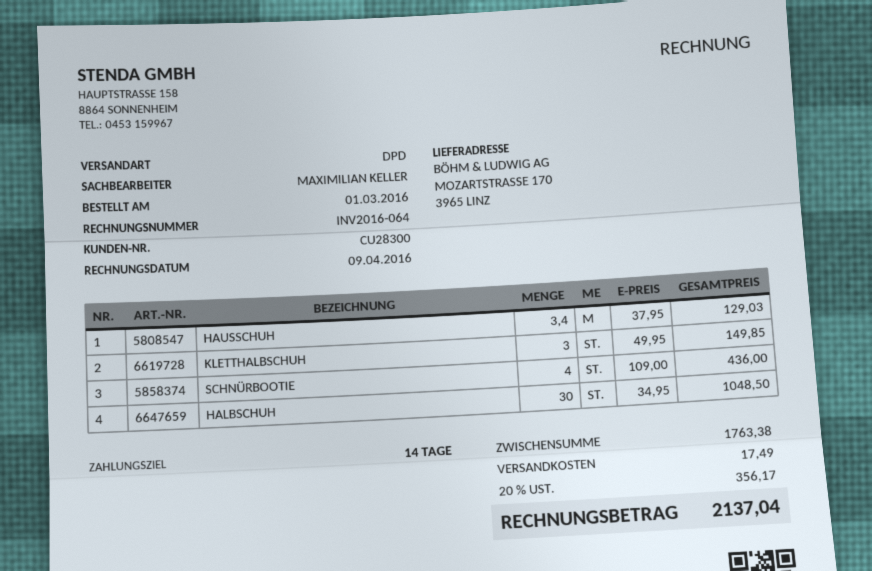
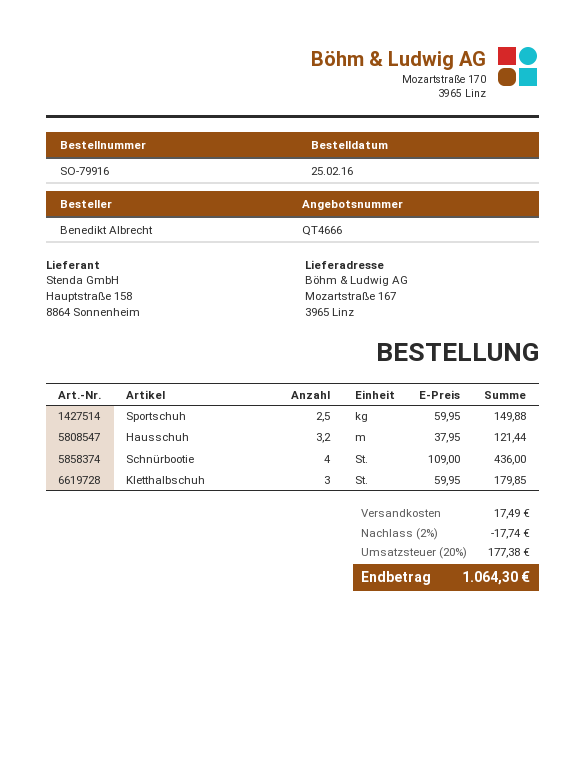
order date: 2016-03-01 -> 2016-02-25
ship to: MOZARTSTRASSE 170, 3965 LINZ -> Mozartstraße 167, 3965 Linz
HAUSSCHUH: 3.4 x 37.95 = 129.03 -> 3.2 x 37.95 = 121.44
KLETTHALBSCHUH: 3 x 49.95 = 149.85 -> 3 x 59.95 = 179.85
HALBSCHUH: 30 x 34.95 = 1048.50 -> none
Sportschuh: none -> 2.5 x 59.95 = 149.88
discount: none -> 2% = 17.74
tax: 20% = 356.17 -> 20% = 177.38
total: 2137.04 -> 1064.30

